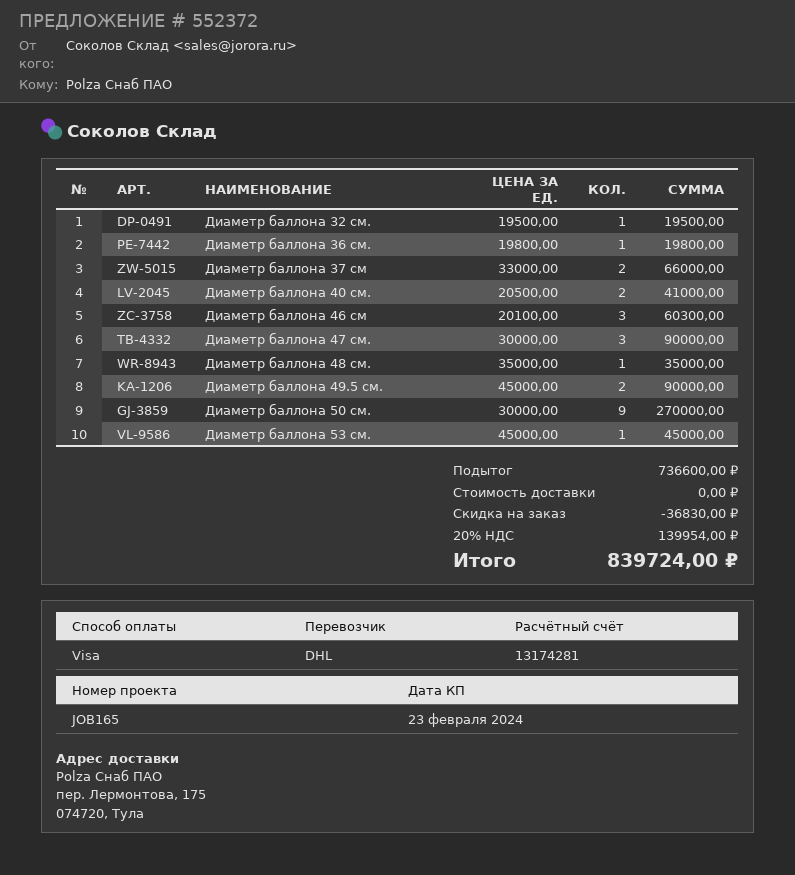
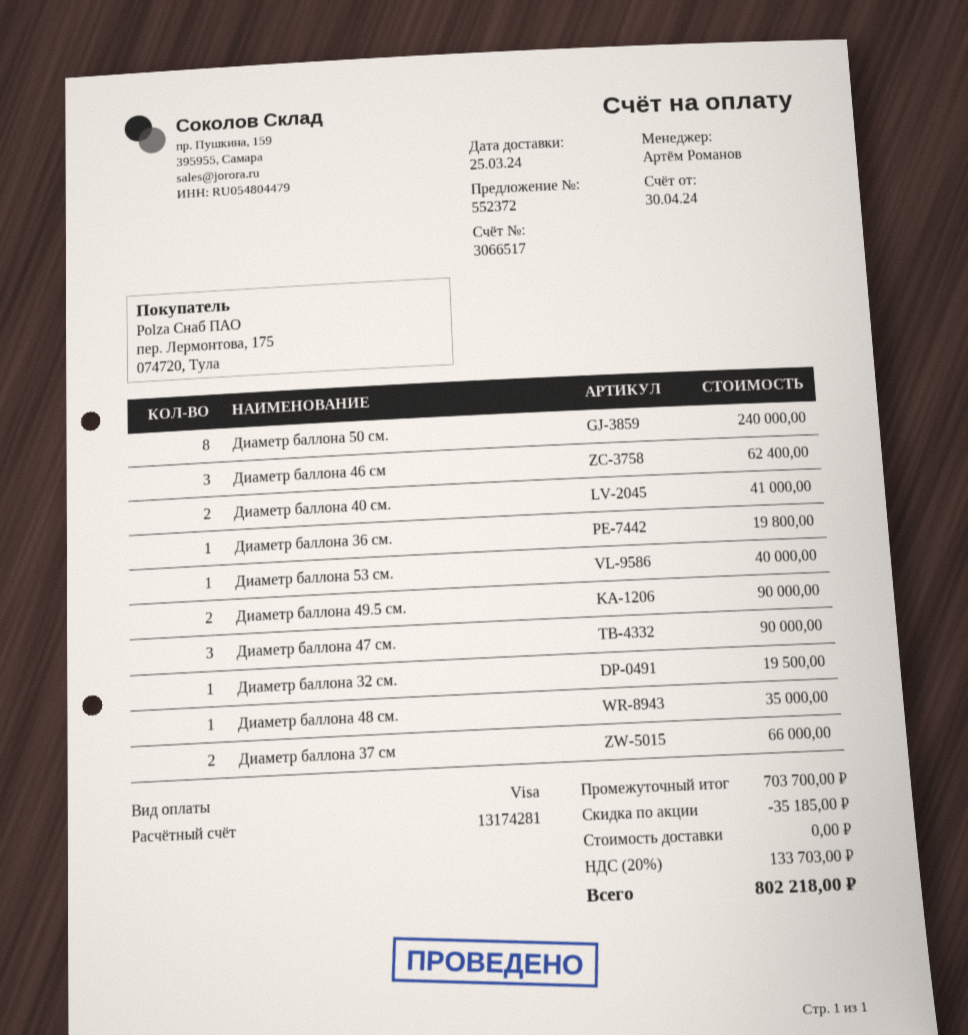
Диаметр баллона 46 см: 3 for 60300.00 -> 3 for 62400.00
Диаметр баллона 50 см.: 9 for 270000.00 -> 8 for 240000.00
Диаметр баллона 53 см.: 1 for 45000.00 -> 1 for 40000.00
subtotal: 736600.00 -> 703700.00
discount: 36830.00 -> 35185.00
tax: 20% = 139954.00 -> 20% = 133703.00
total: 839724.00 -> 802218.00

